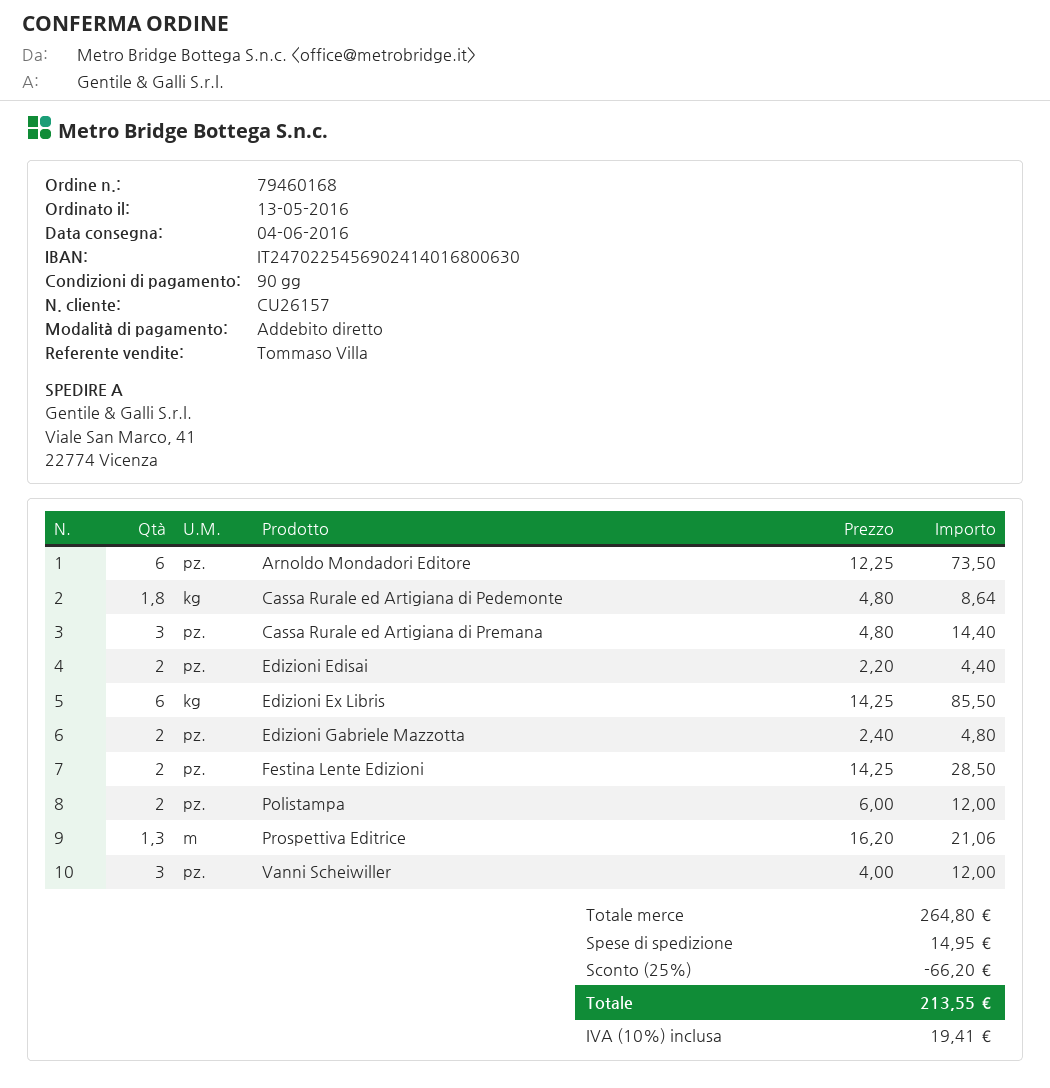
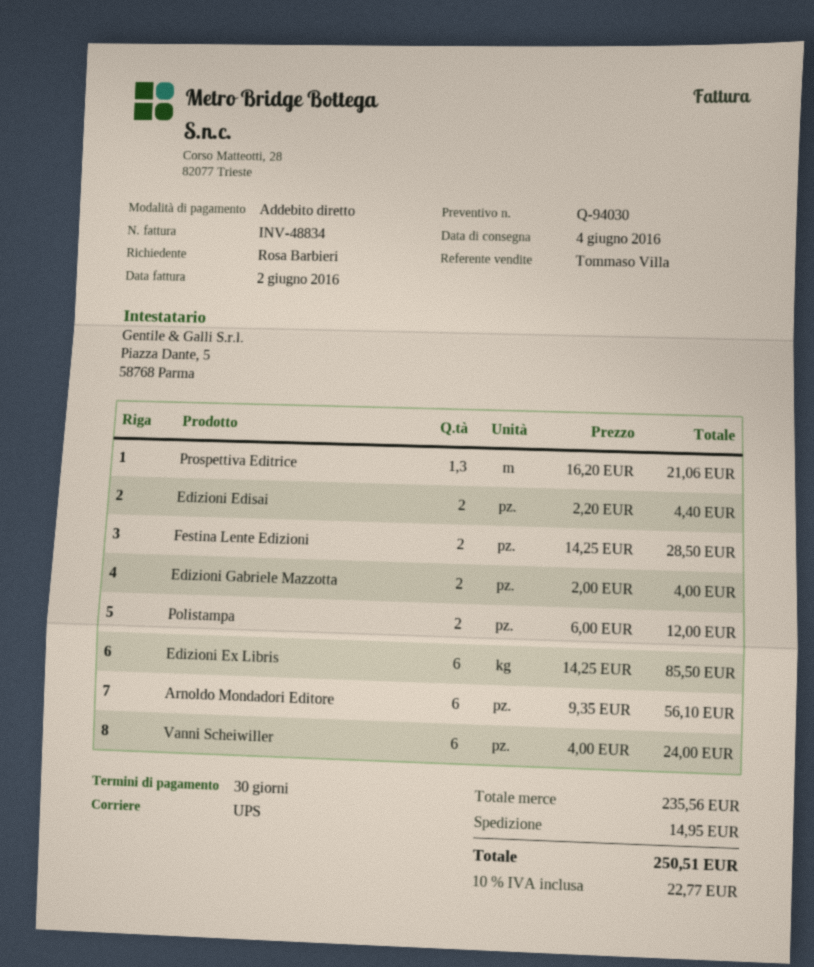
payment terms: 90 days -> 30 days
Arnoldo Mondadori Editore: 6 x 12.25 = 73.50 -> 6 x 9.35 = 56.10
Cassa Rurale ed Artigiana di Pedemonte: 1.8 x 4.80 = 8.64 -> none
Cassa Rurale ed Artigiana di Premana: 3 x 4.80 = 14.40 -> none
Edizioni Gabriele Mazzotta: 2 x 2.40 = 4.80 -> 2 x 2.00 = 4.00
Vanni Scheiwiller: 3 x 4.00 = 12.00 -> 6 x 4.00 = 24.00
subtotal: 264.80 -> 235.56
discount: 25% = 66.20 -> none
tax: 10% = 19.41 -> 10% = 22.77
total: 213.55 -> 250.51

